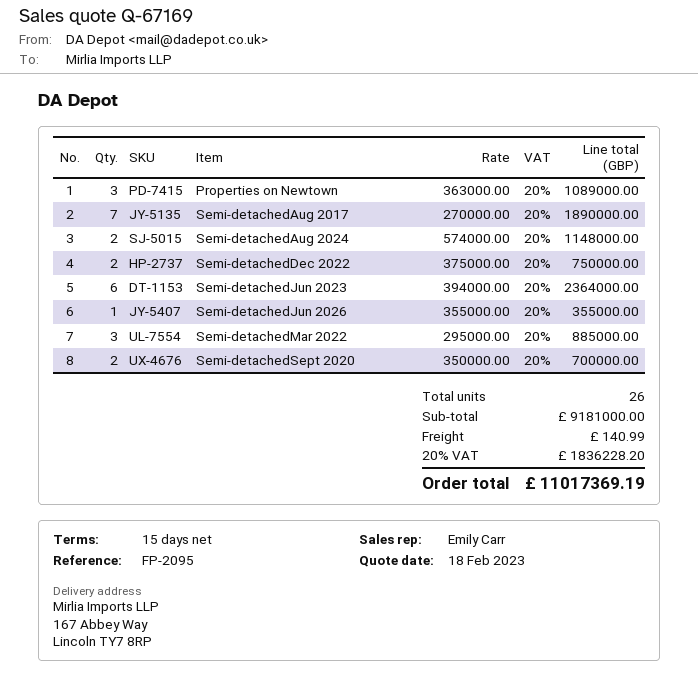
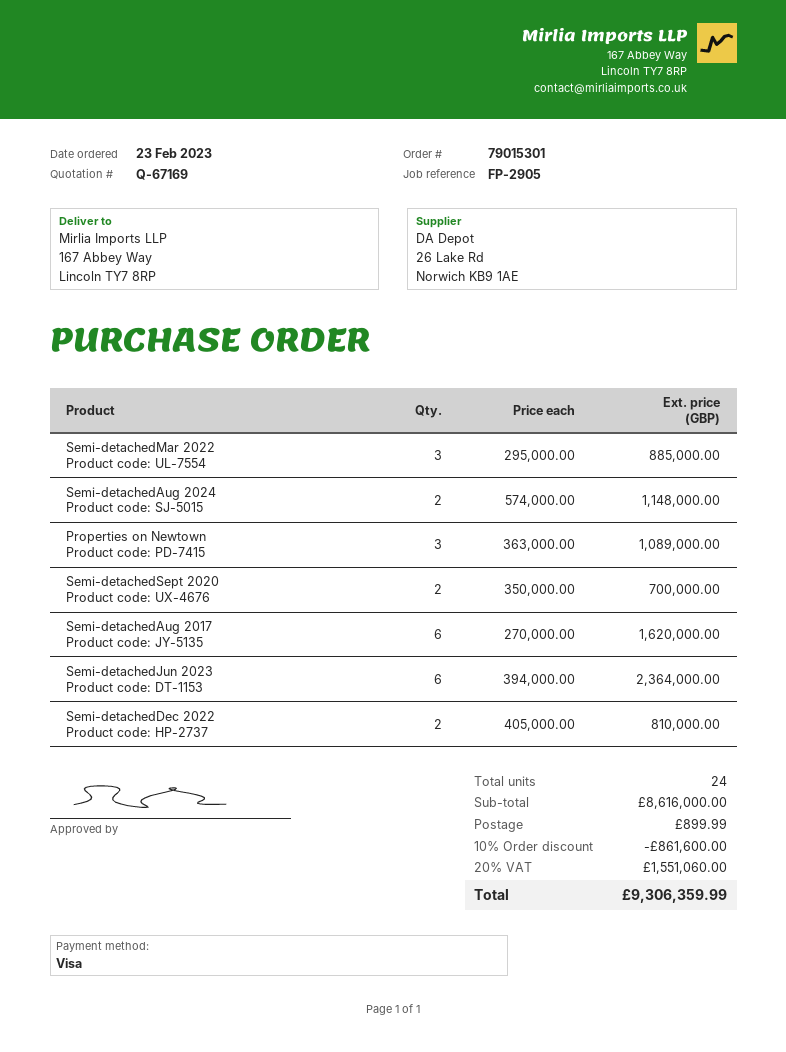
reference: FP-2095 -> FP-2905
Semi-detachedAug 2017: 7 x 270000.00 = 1890000.00 -> 6 x 270000.00 = 1620000.00
Semi-detachedDec 2022: 2 x 375000.00 = 750000.00 -> 2 x 405000.00 = 810000.00
Semi-detachedJun 2026: 1 x 355000.00 = 355000.00 -> none
total quantity: 26 -> 24
subtotal: 9181000.00 -> 8616000.00
discount: none -> 10% = 861600.00
shipping: 140.99 -> 899.99
tax: 20% = 1836228.20 -> 20% = 1551060.00
total: 11017369.19 -> 9306359.99

